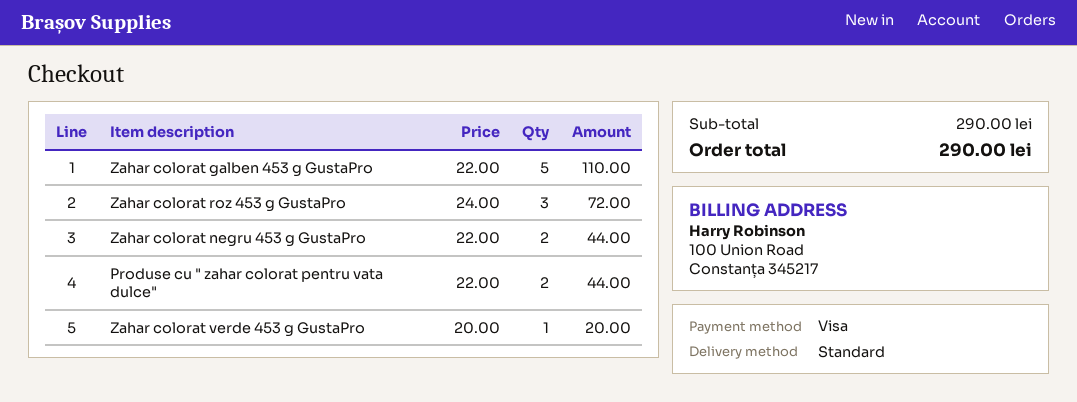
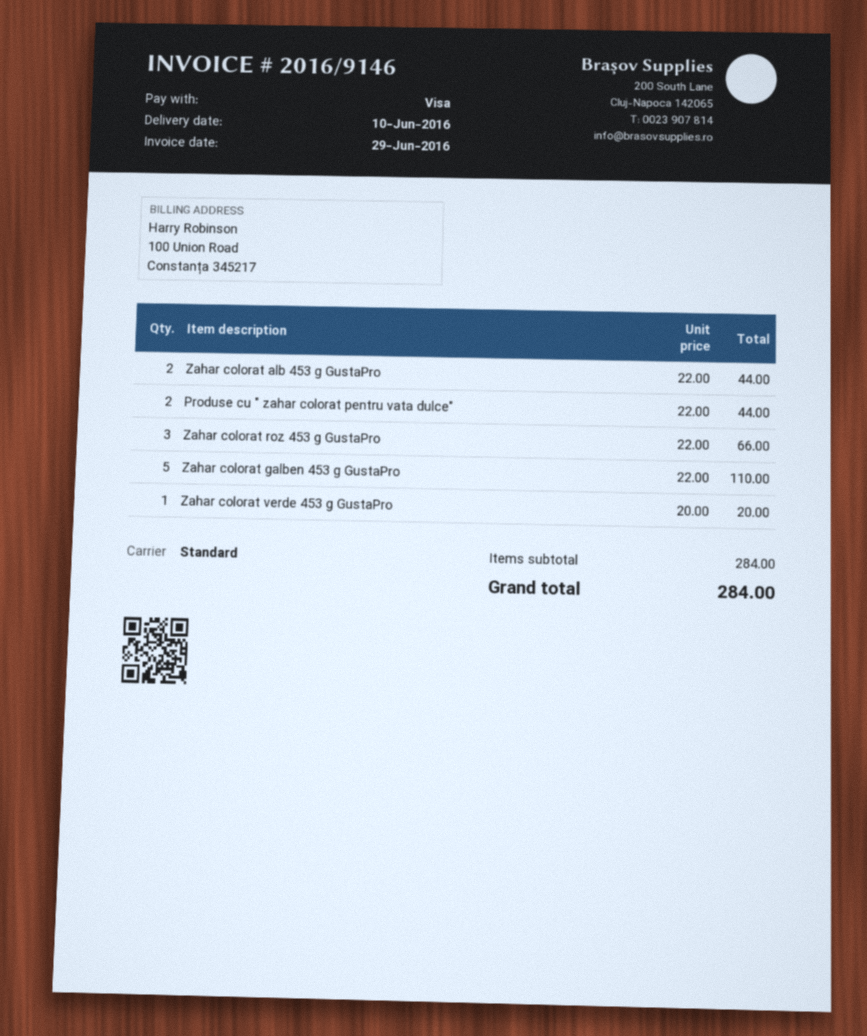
Zahar colorat roz 453 g GustaPro: 3 x 24.00 = 72.00 -> 3 x 22.00 = 66.00
Zahar colorat negru 453 g GustaPro: 2 x 22.00 = 44.00 -> none
Zahar colorat alb 453 g GustaPro: none -> 2 x 22.00 = 44.00
subtotal: 290.00 -> 284.00
total: 290.00 -> 284.00

